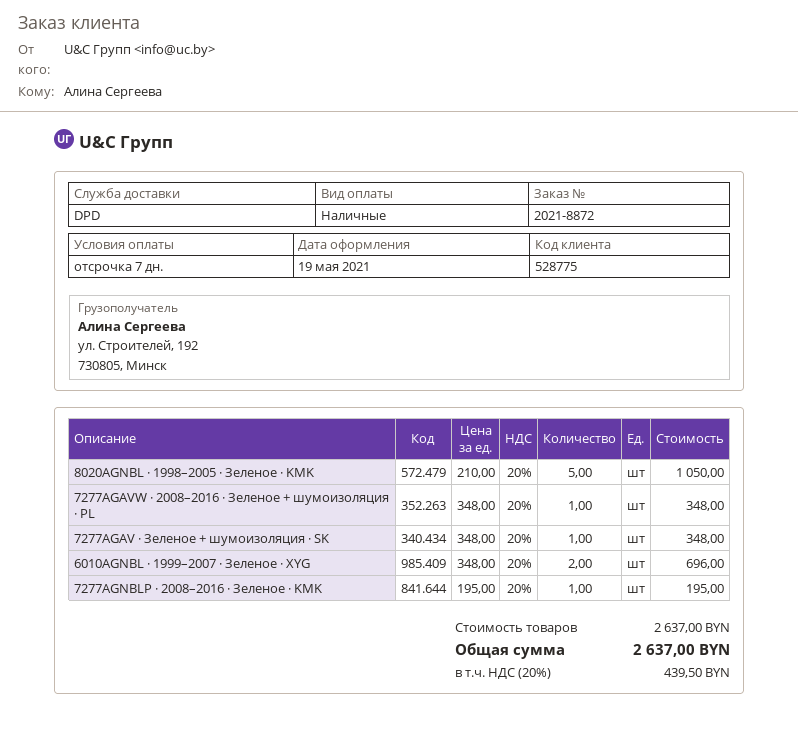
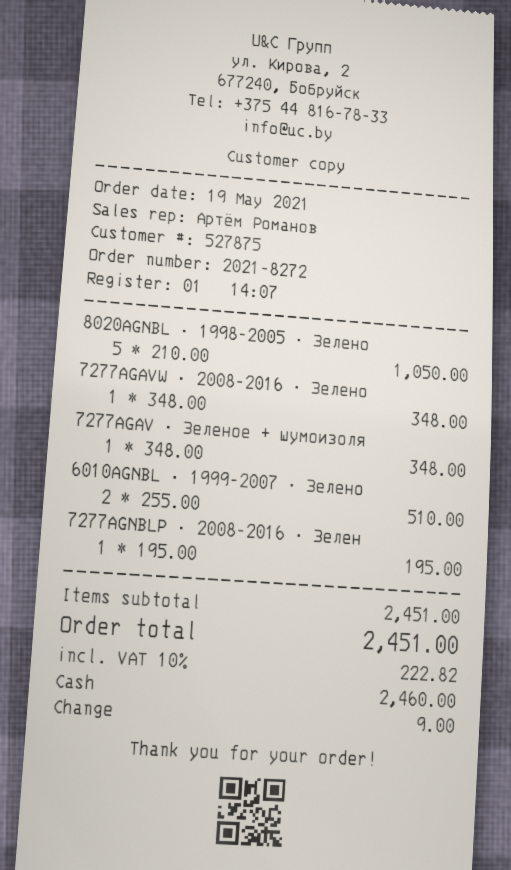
order number: 2021-8872 -> 2021-8272
customer number: 528775 -> 527875
6010AGNBL · 1999–2007 · Зеленое · XYG: 2 x 348.00 = 696.00 -> 2 x 255.00 = 510.00
subtotal: 2637.00 -> 2451.00
tax: 20% = 439.50 -> 10% = 222.82
total: 2637.00 -> 2451.00

